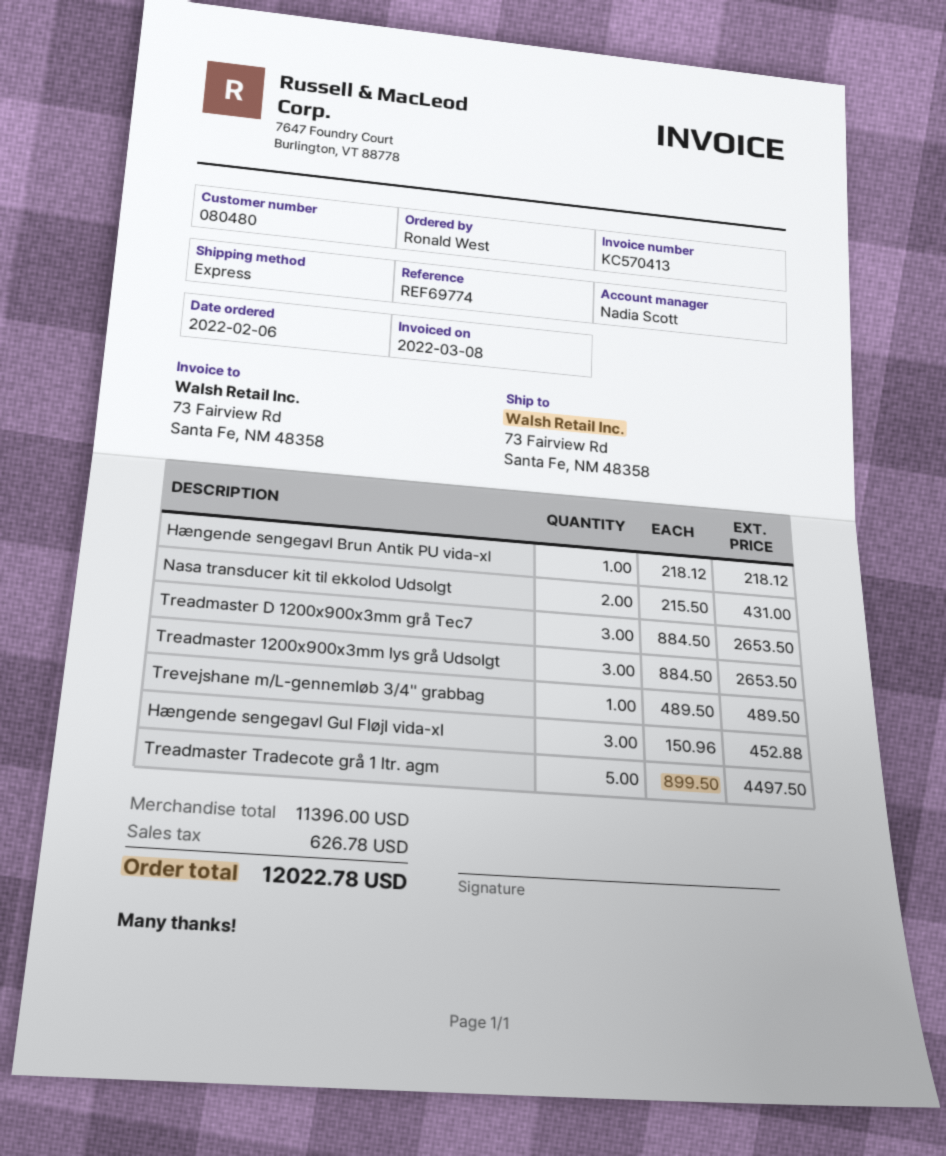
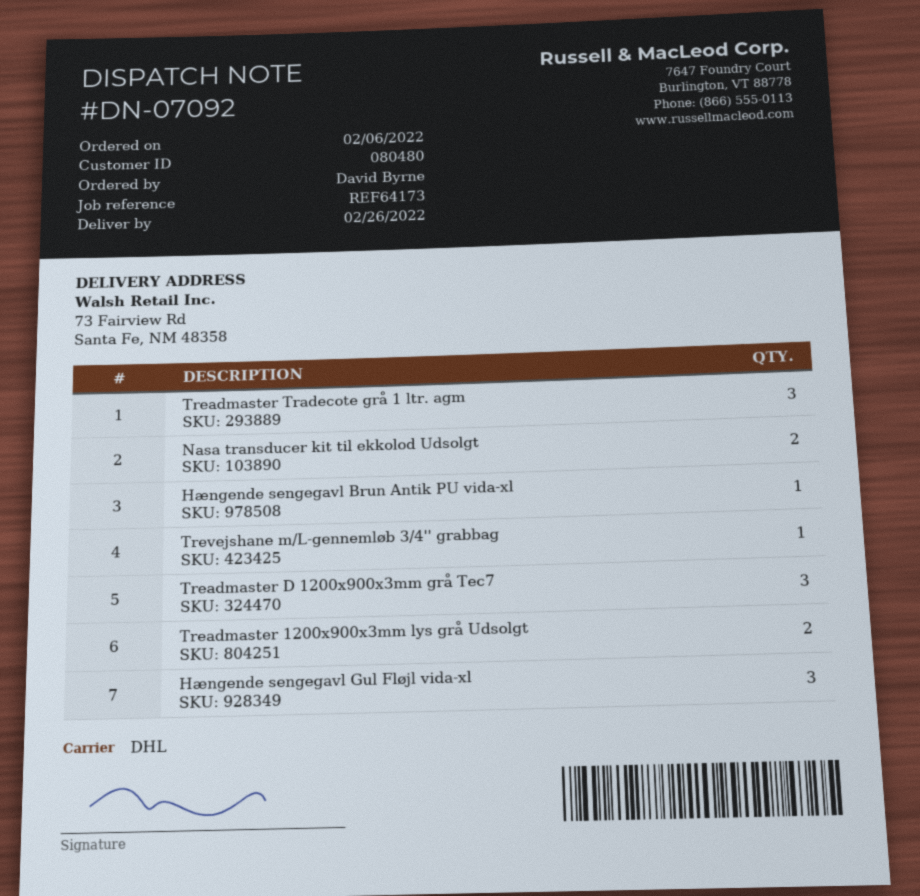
reference: REF69774 -> REF64173
ordered by: Ronald West -> David Byrne
shipping method: express -> DHL
Treadmaster 1200x900x3mm lys grå Udsolgt: 3 -> 2
Treadmaster Tradecote grå 1 ltr. agm: 5 -> 3

